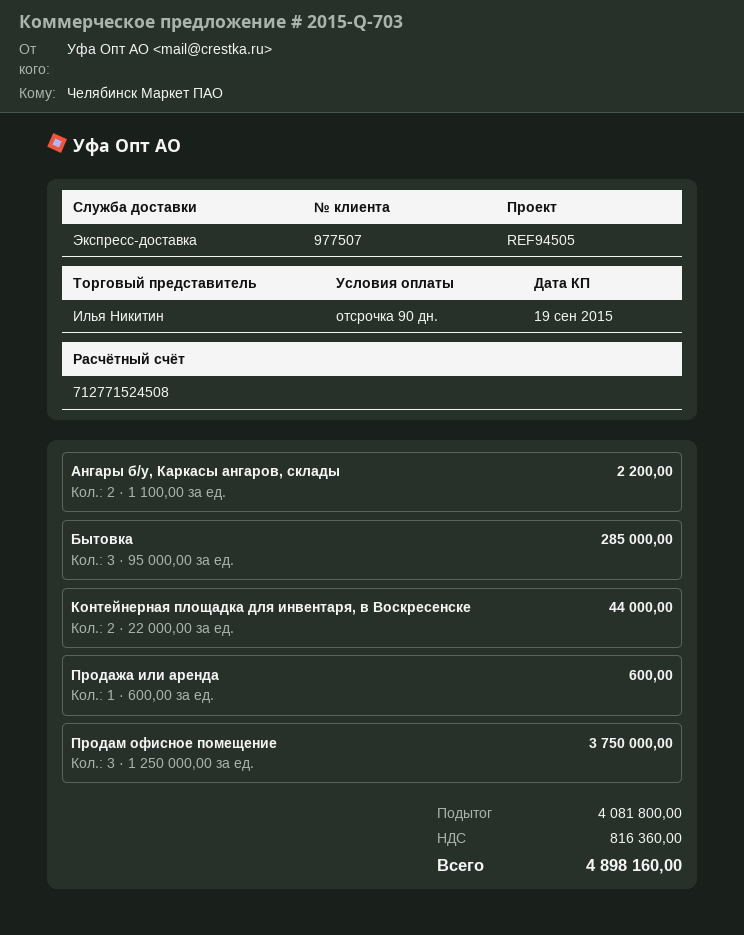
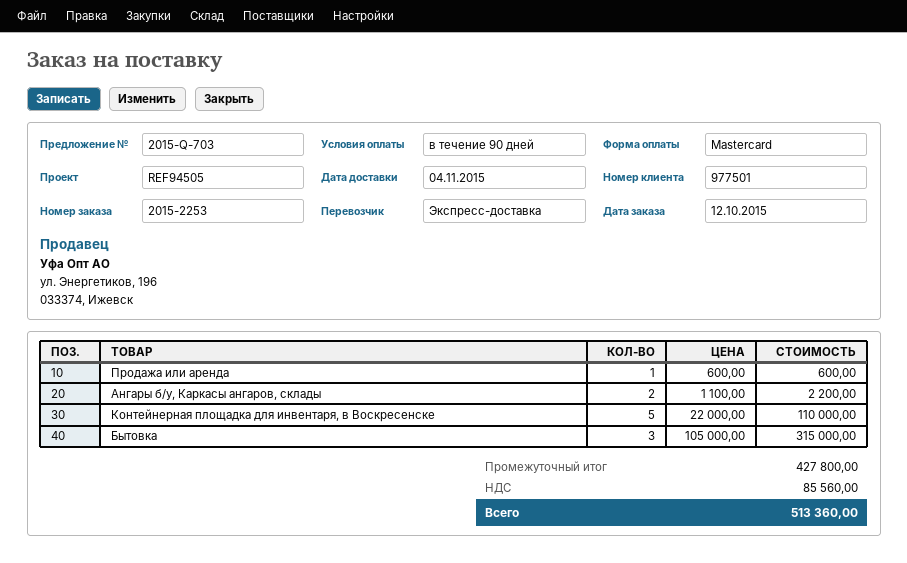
customer number: 977507 -> 977501
Бытовка: 3 x 95000.00 = 285000.00 -> 3 x 105000.00 = 315000.00
Контейнерная площадка для инвентаря, в Воскресенске: 2 x 22000.00 = 44000.00 -> 5 x 22000.00 = 110000.00
Продам офисное помещение: 3 x 1250000.00 = 3750000.00 -> none
subtotal: 4081800.00 -> 427800.00
tax: 816360.00 -> 85560.00
total: 4898160.00 -> 513360.00

